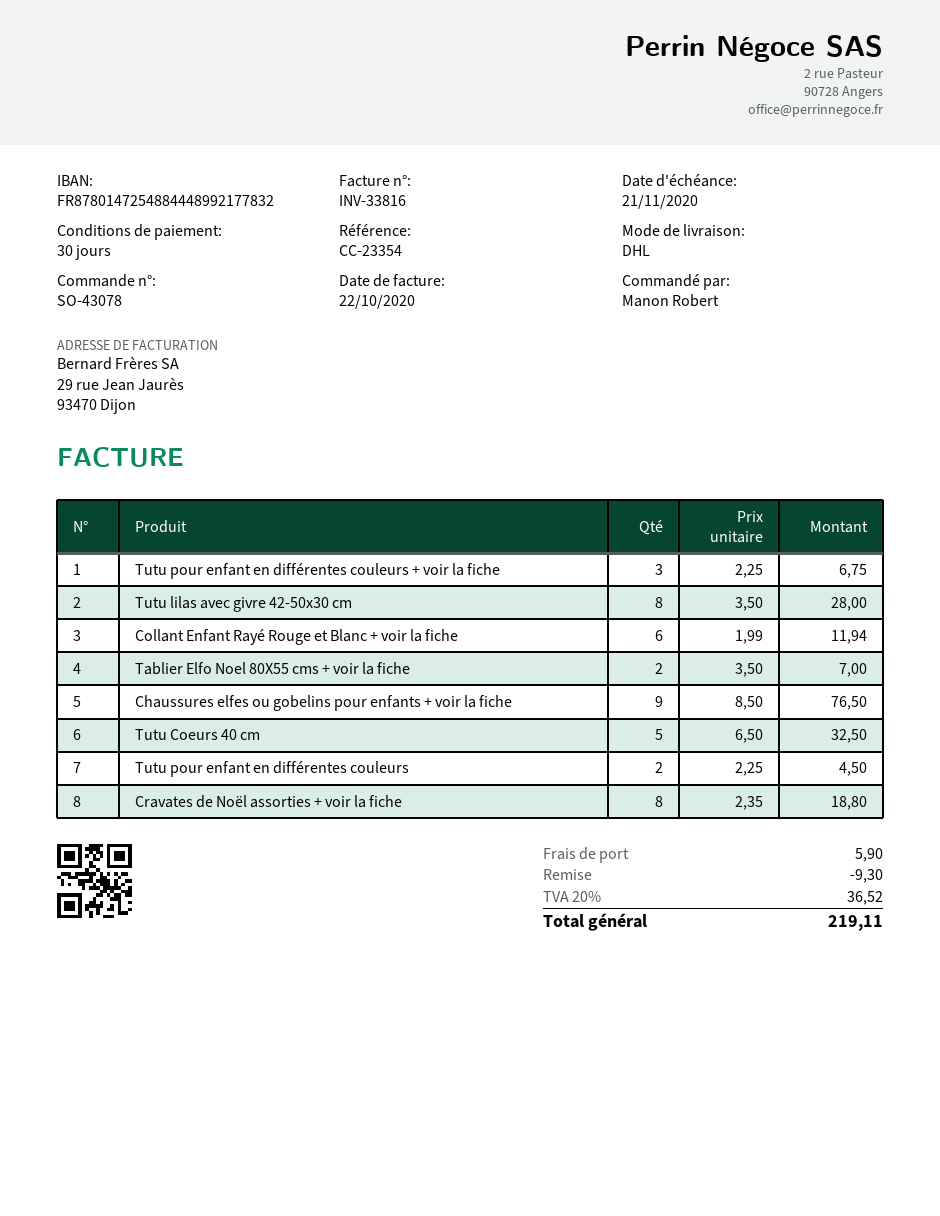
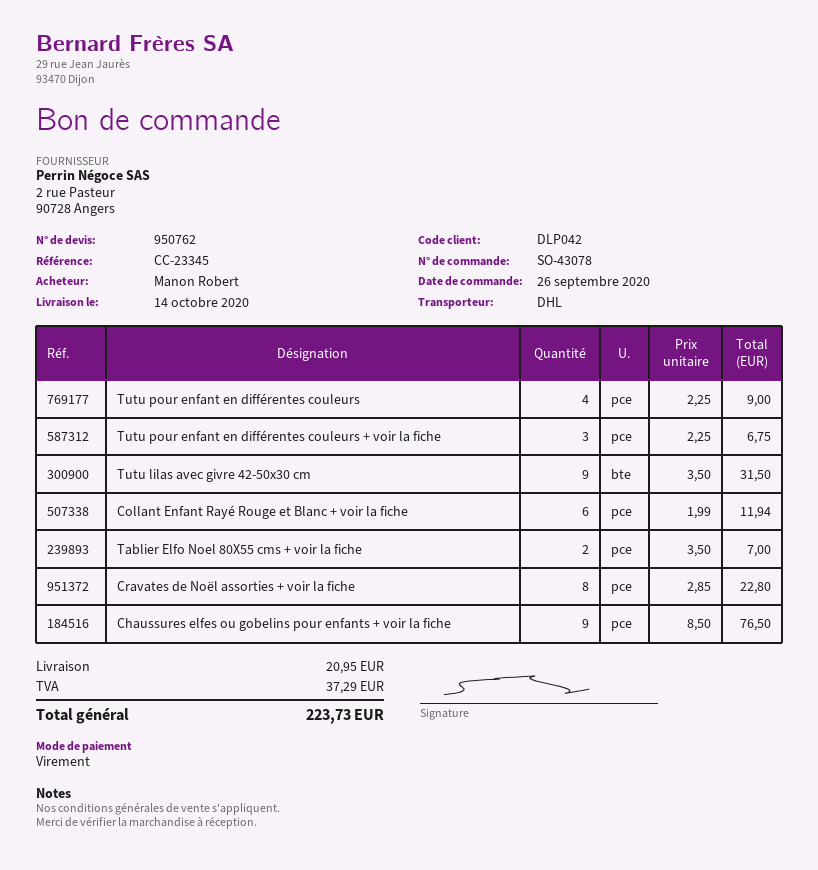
reference: CC-23354 -> CC-23345
Tutu lilas avec givre 42-50x30 cm: 8 x 3.50 = 28.00 -> 9 x 3.50 = 31.50
Tutu Coeurs 40 cm: 5 x 6.50 = 32.50 -> none
Tutu pour enfant en différentes couleurs: 2 x 2.25 = 4.50 -> 4 x 2.25 = 9.00
Cravates de Noël assorties + voir la fiche: 8 x 2.35 = 18.80 -> 8 x 2.85 = 22.80
discount: 9.30 -> none
shipping: 5.90 -> 20.95
tax: 36.52 -> 37.29
total: 219.11 -> 223.73

